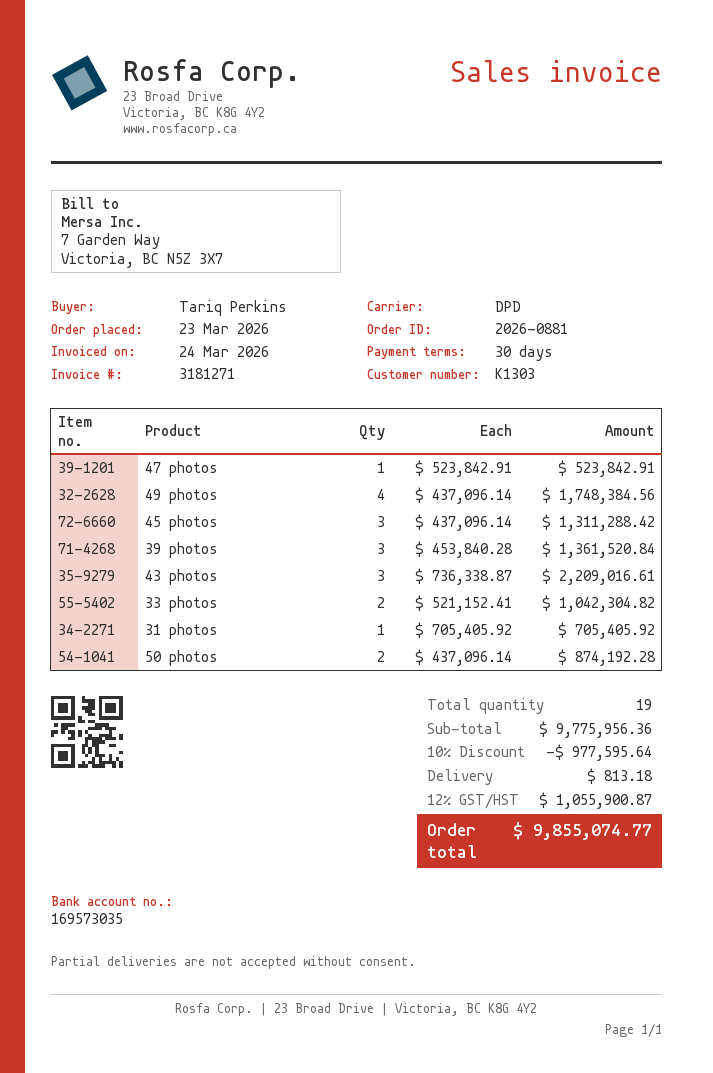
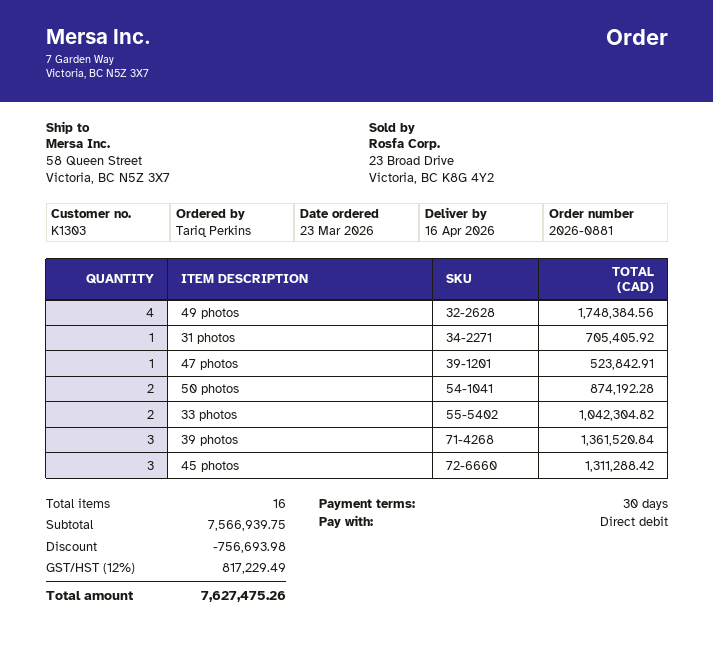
43 photos: 3 for 2209016.61 -> none
total quantity: 19 -> 16
subtotal: 9775956.36 -> 7566939.75
discount: 977595.64 -> 756693.98
shipping: 813.18 -> none
tax: 12% = 1055900.87 -> 12% = 817229.49
total: 9855074.77 -> 7627475.26

